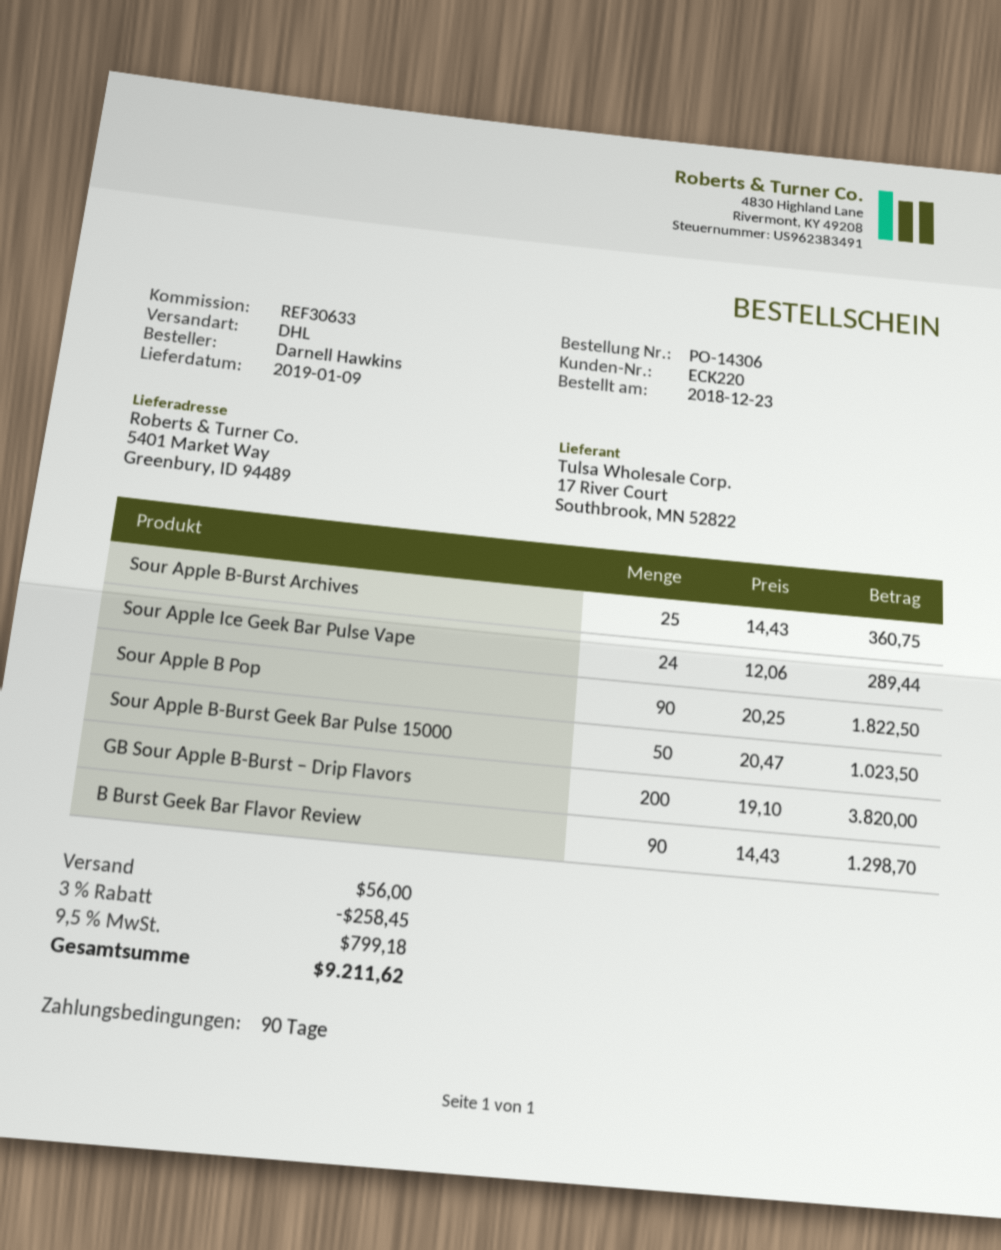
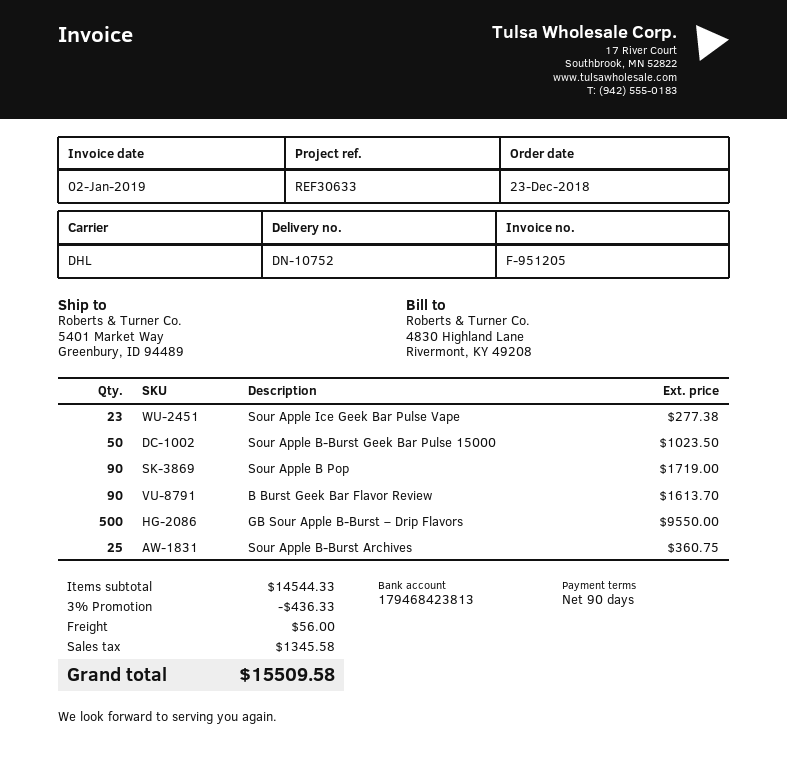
Sour Apple Ice Geek Bar Pulse Vape: 24 for 289.44 -> 23 for 277.38
Sour Apple B Pop: 90 for 1822.50 -> 90 for 1719.00
GB Sour Apple B-Burst – Drip Flavors: 200 for 3820.00 -> 500 for 9550.00
B Burst Geek Bar Flavor Review: 90 for 1298.70 -> 90 for 1613.70
discount: 3% = 258.45 -> 3% = 436.33
tax: 799.18 -> 1345.58
total: 9211.62 -> 15509.58

